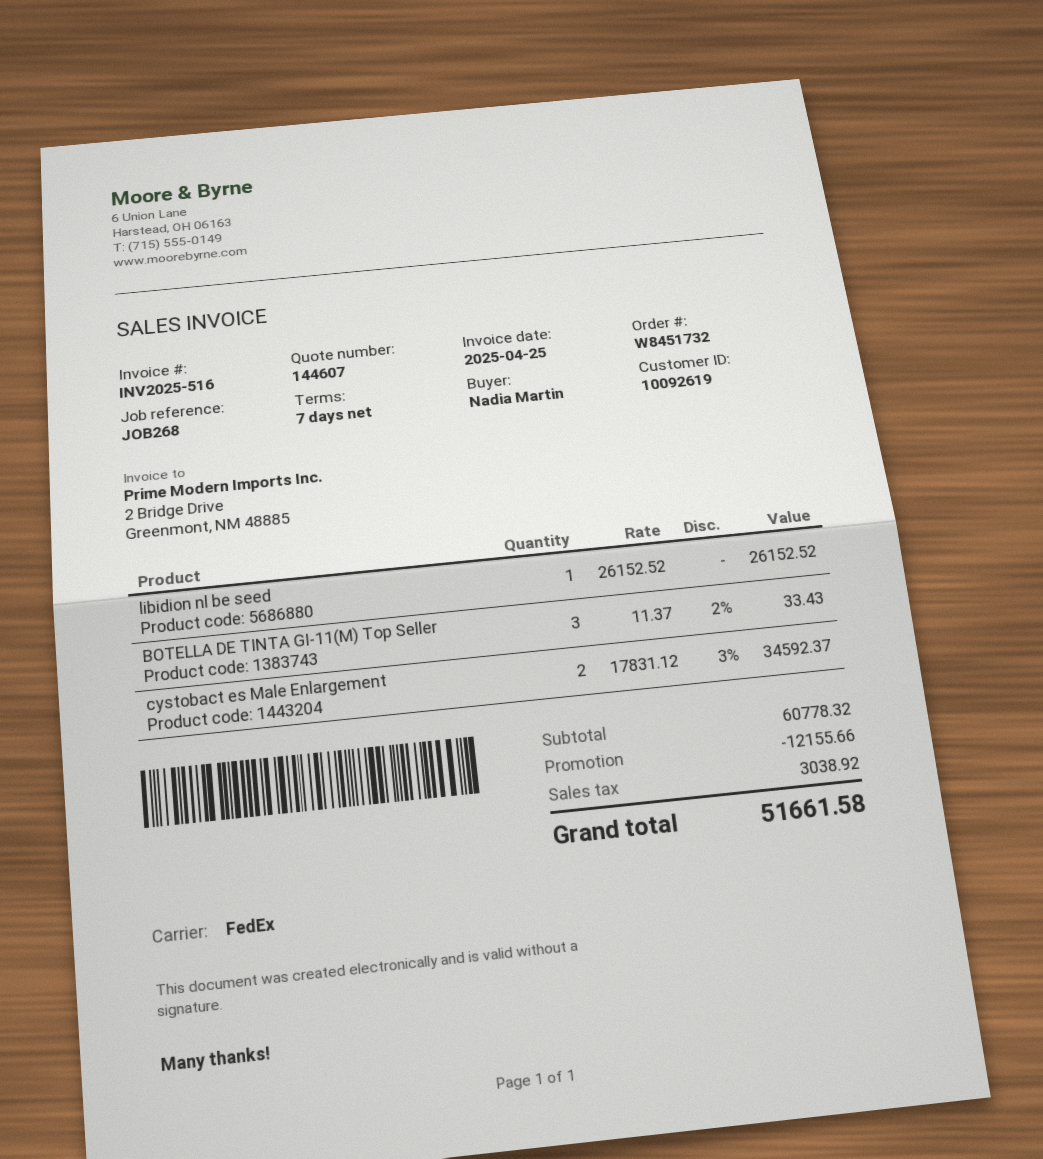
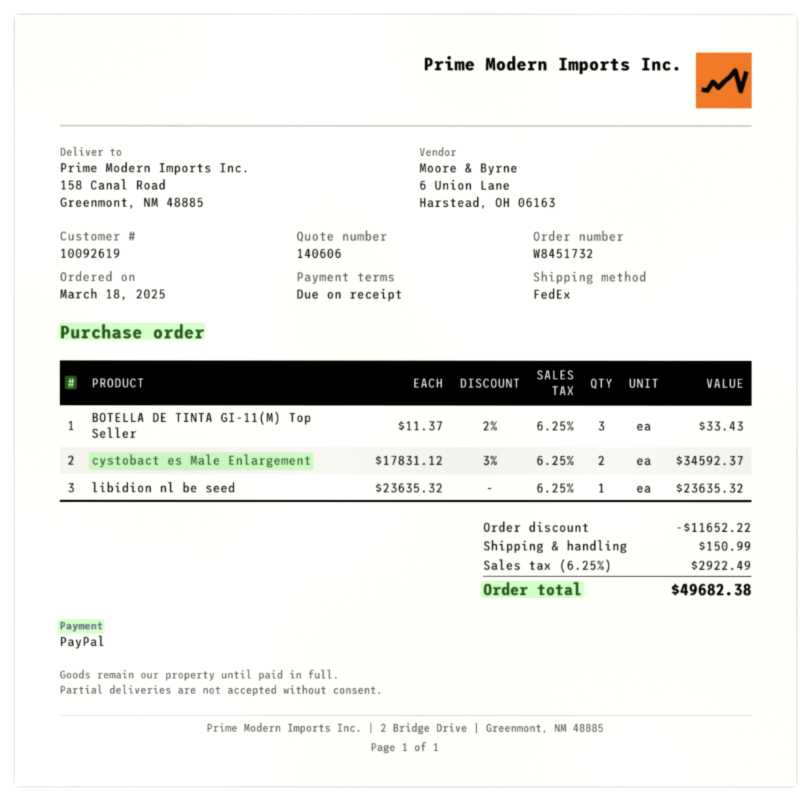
quote number: 144607 -> 140606
payment terms: 7 days -> on receipt
libidion nl be seed: 1 x 26152.52 = 26152.52 -> 1 x 23635.32 = 23635.32
discount: 12155.66 -> 11652.22
shipping: none -> 150.99
tax: 3038.92 -> 2922.49
total: 51661.58 -> 49682.38

